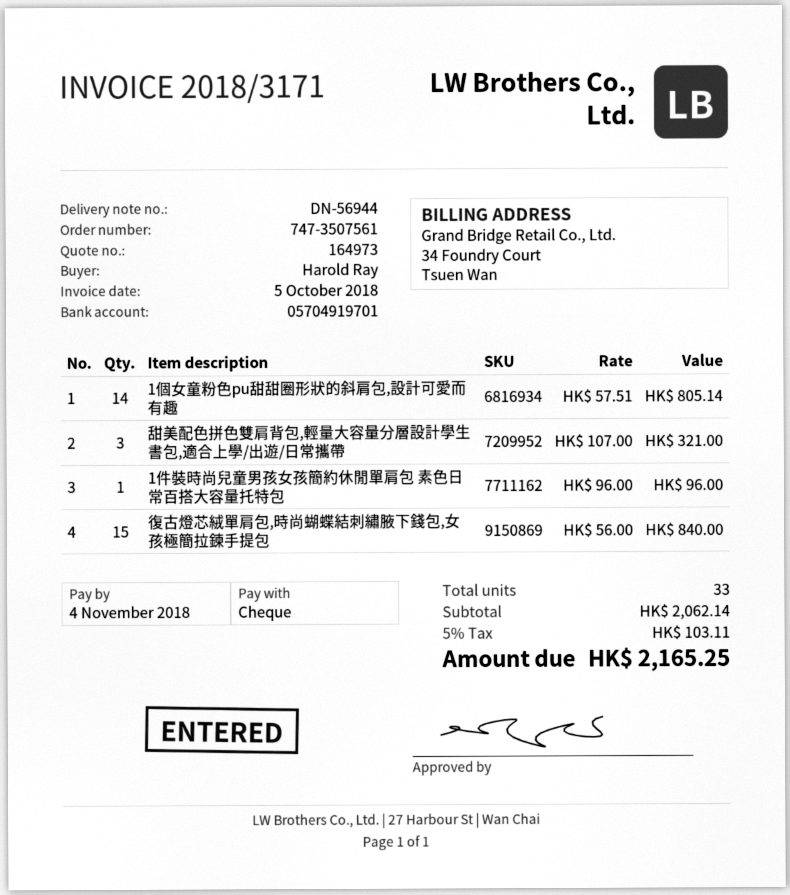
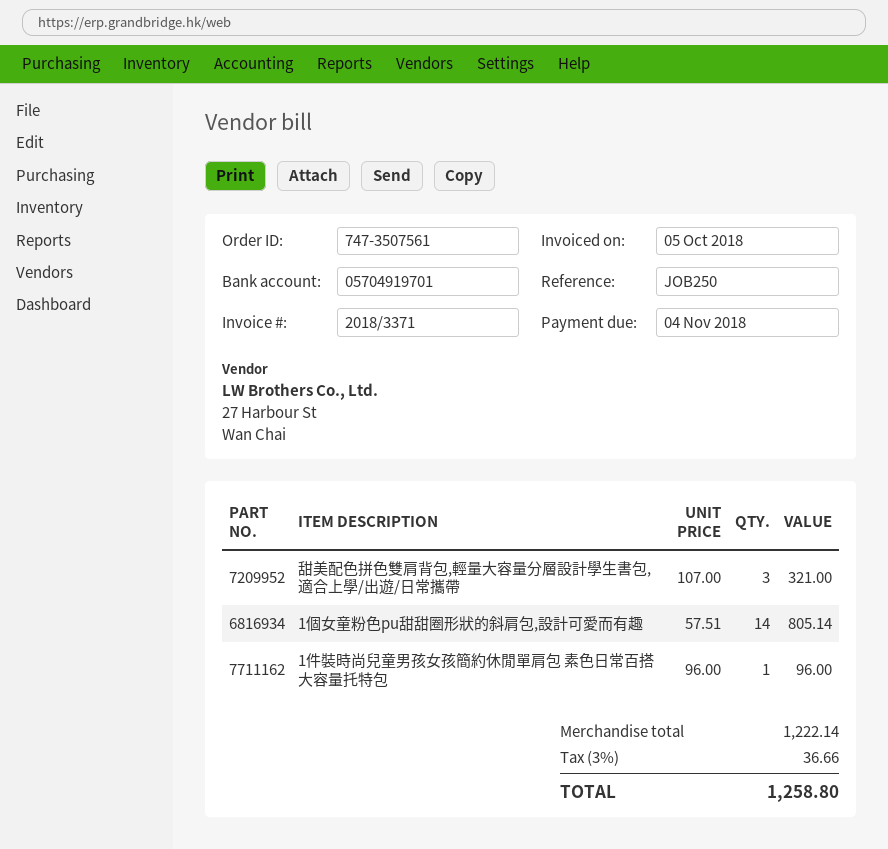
invoice number: 2018/3171 -> 2018/3371
復古燈芯絨單肩包,時尚蝴蝶結刺繡腋下錢包,女孩極簡拉鍊手提包: 15 x 56.00 = 840.00 -> none
subtotal: 2062.14 -> 1222.14
tax: 5% = 103.11 -> 3% = 36.66
total: 2165.25 -> 1258.80

